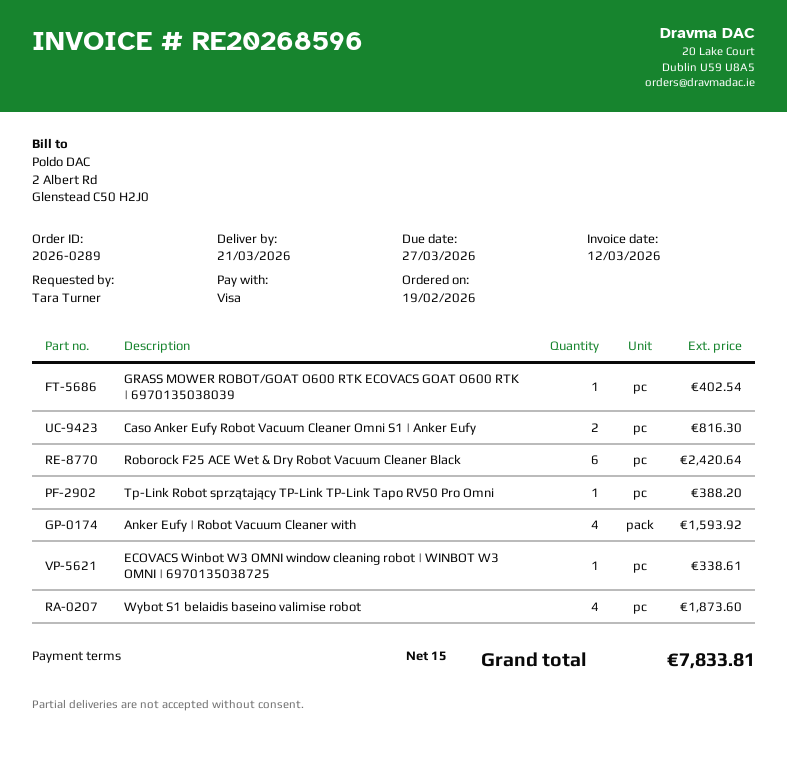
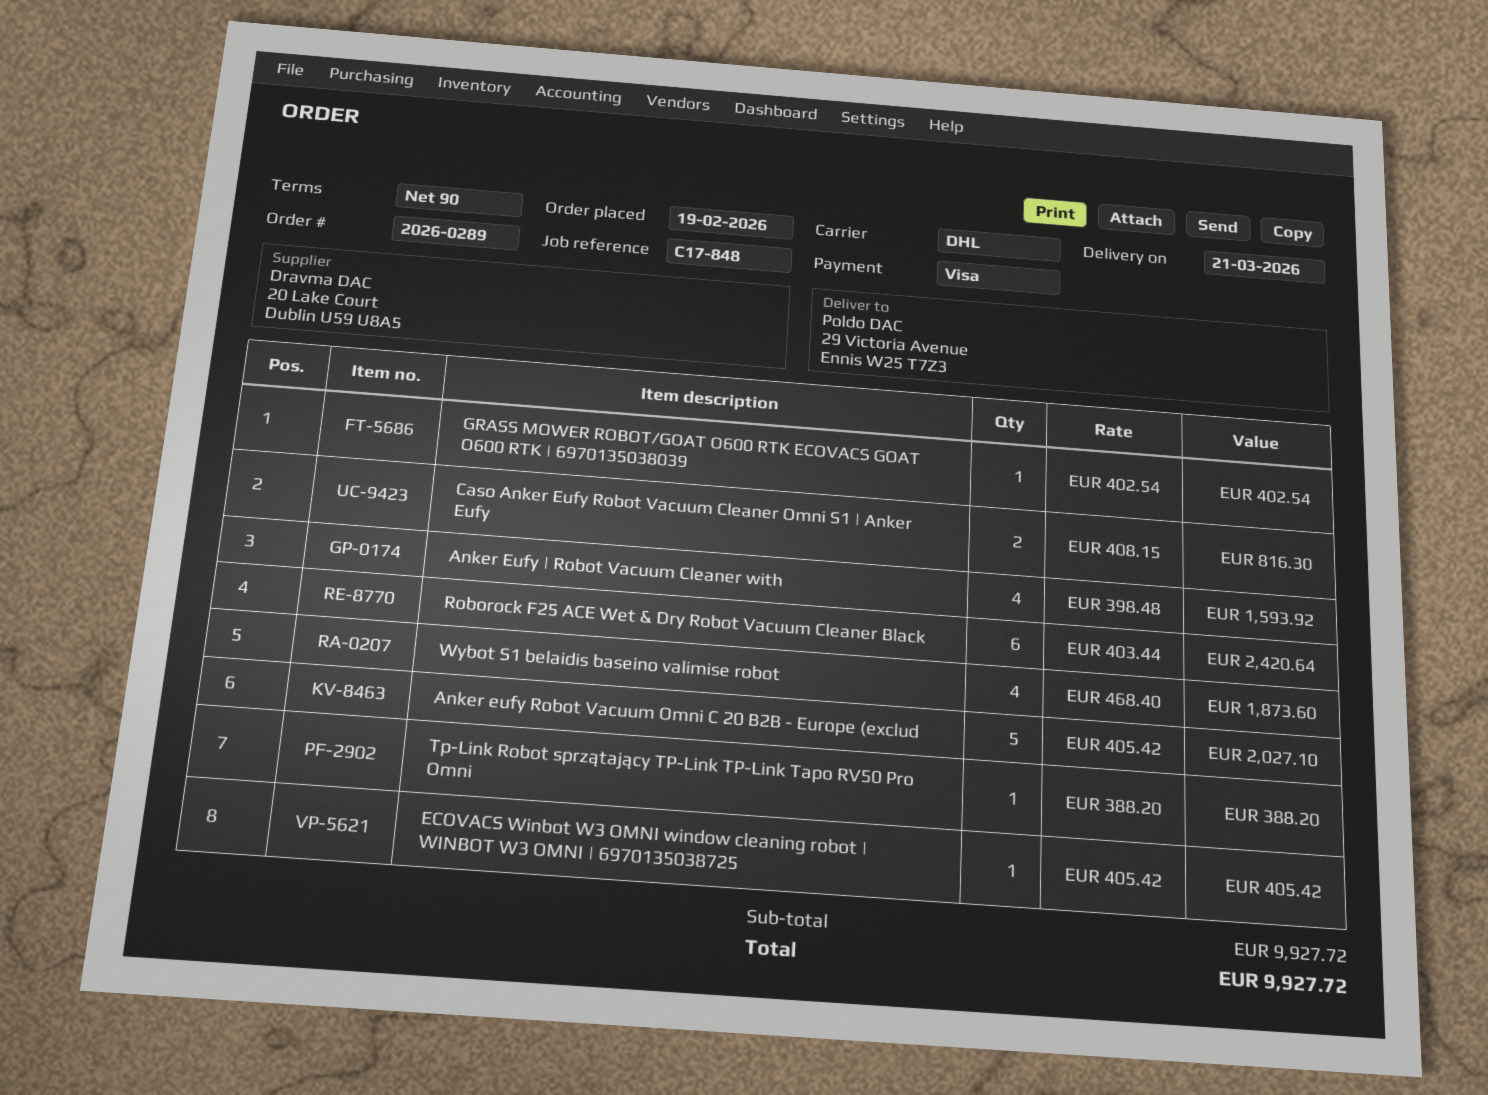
payment terms: 15 days -> 90 days
ECOVACS Winbot W3 OMNI window cleaning robot | WINBOT W3 OMNI | 6970135038725: 1 for 338.61 -> 1 for 405.42
Anker eufy Robot Vacuum Omni C 20 B2B - Europe (exclud: none -> 5 for 2027.10
total: 7833.81 -> 9927.72

